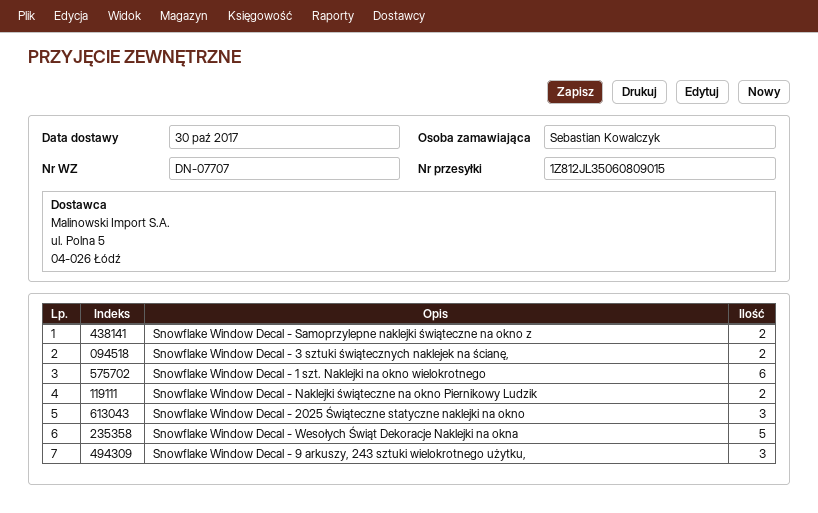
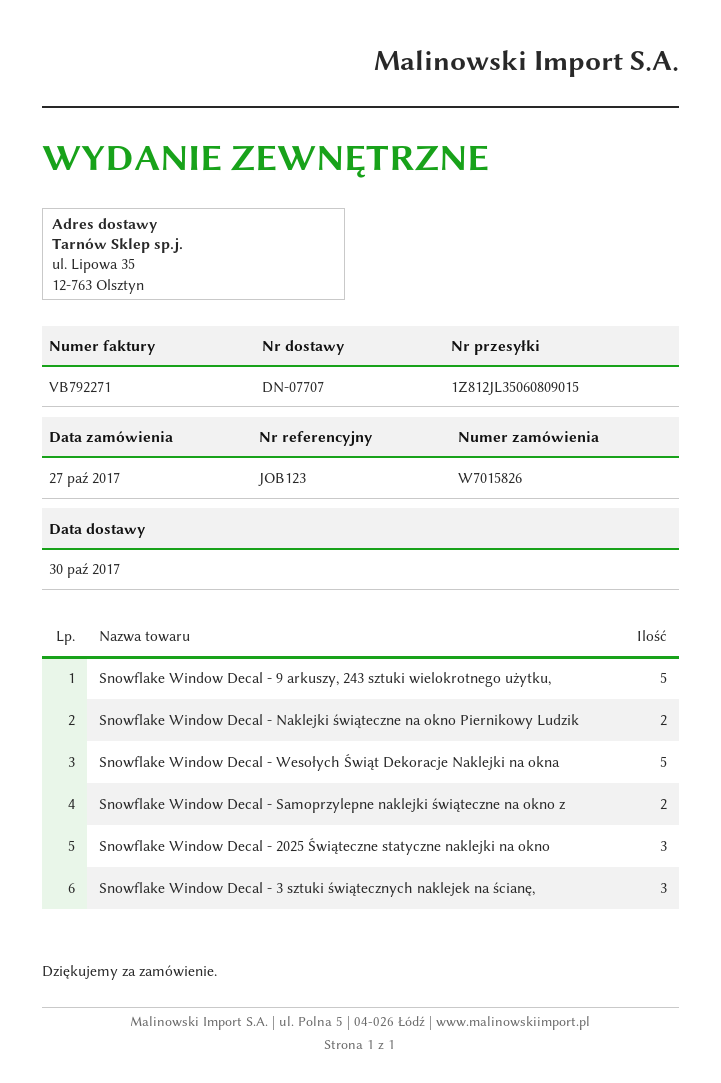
Snowflake Window Decal - 3 sztuki świątecznych naklejek na ścianę,: 2 -> 3
Snowflake Window Decal - 1 szt. Naklejki na okno wielokrotnego: 6 -> none
Snowflake Window Decal - 9 arkuszy, 243 sztuki wielokrotnego użytku,: 3 -> 5

